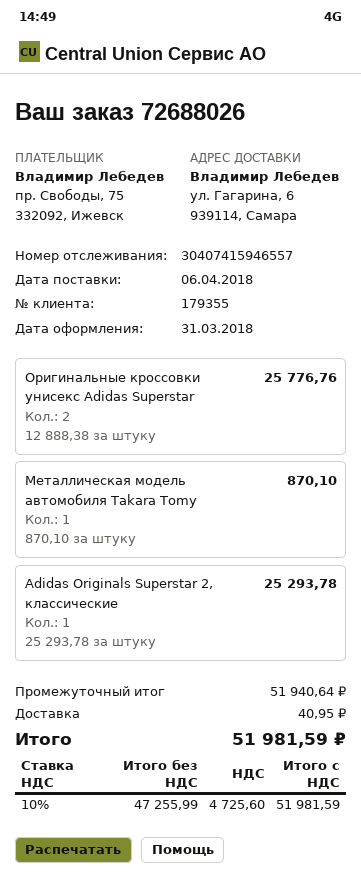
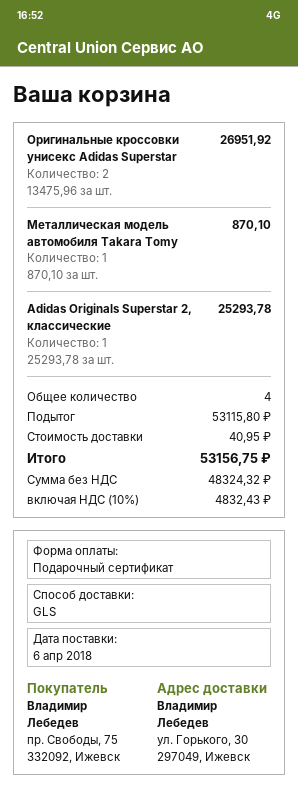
ship to: ул. Гагарина, 6, 939114, Самара -> ул. Горького, 30, 297049, Ижевск
Оригинальные кроссовки унисекс Adidas Superstar: 2 x 12888.38 = 25776.76 -> 2 x 13475.96 = 26951.92
subtotal: 51940.64 -> 53115.80
net: 47255.99 -> 48324.32
tax: 10% = 4725.60 -> 10% = 4832.43
total: 51981.59 -> 53156.75

